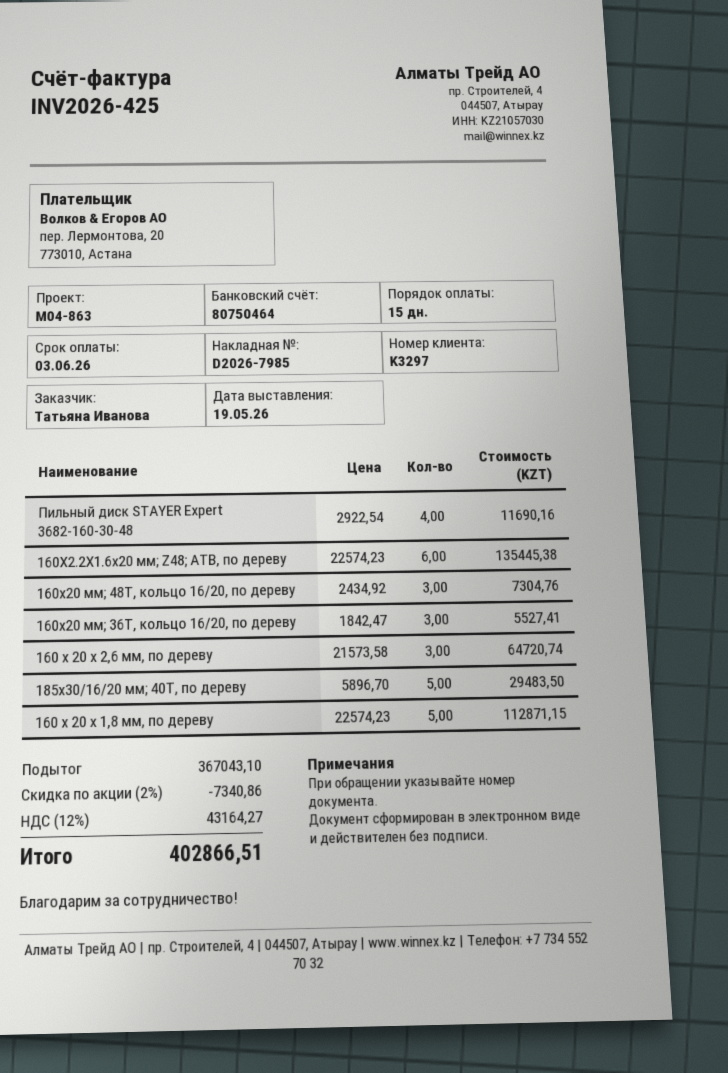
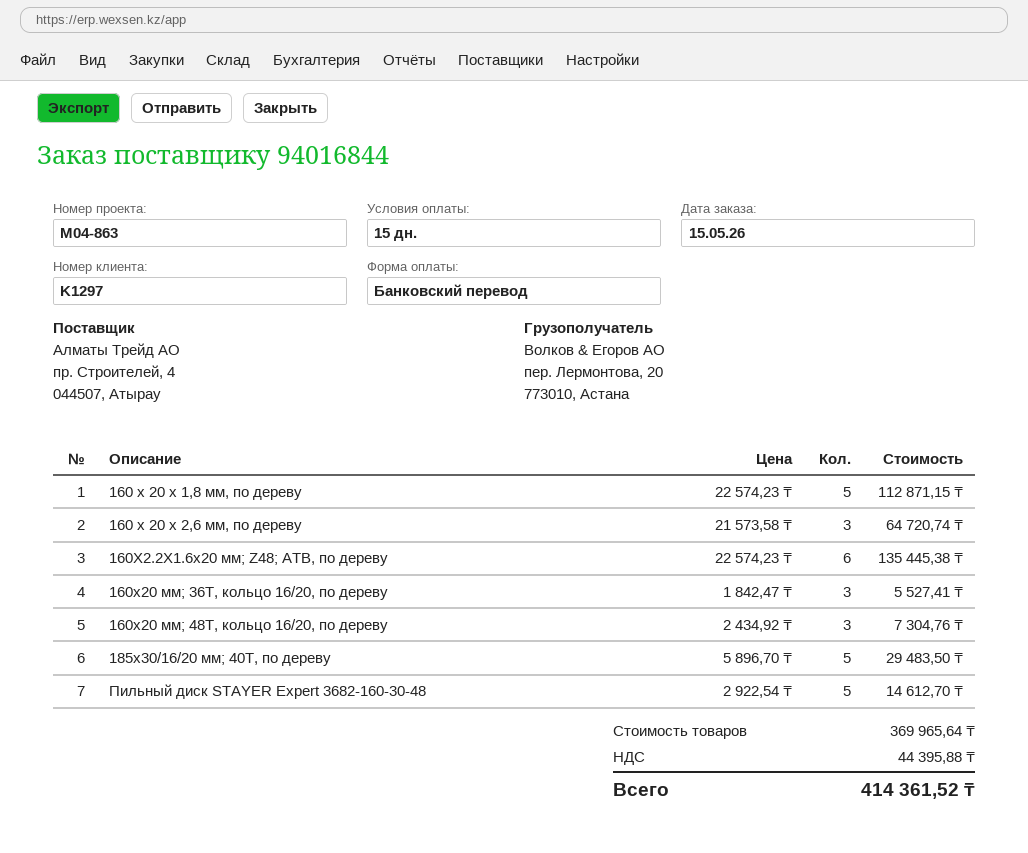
customer number: K3297 -> K1297
Пильный диск STAYER Expert 3682-160-30-48: 4 x 2922.54 = 11690.16 -> 5 x 2922.54 = 14612.70
subtotal: 367043.10 -> 369965.64
discount: 2% = 7340.86 -> none
tax: 43164.27 -> 44395.88
total: 402866.51 -> 414361.52

